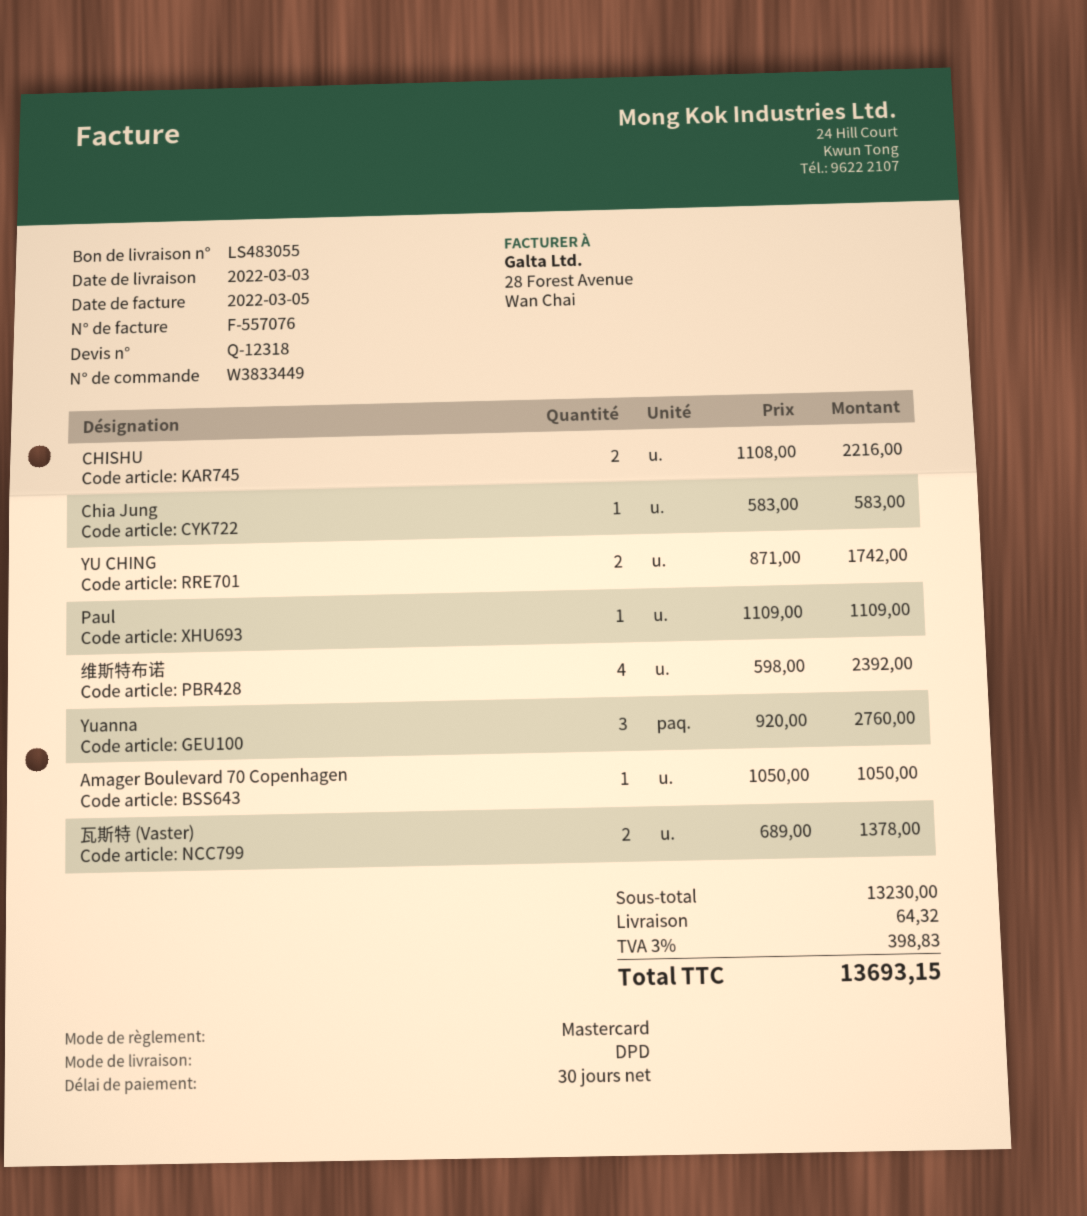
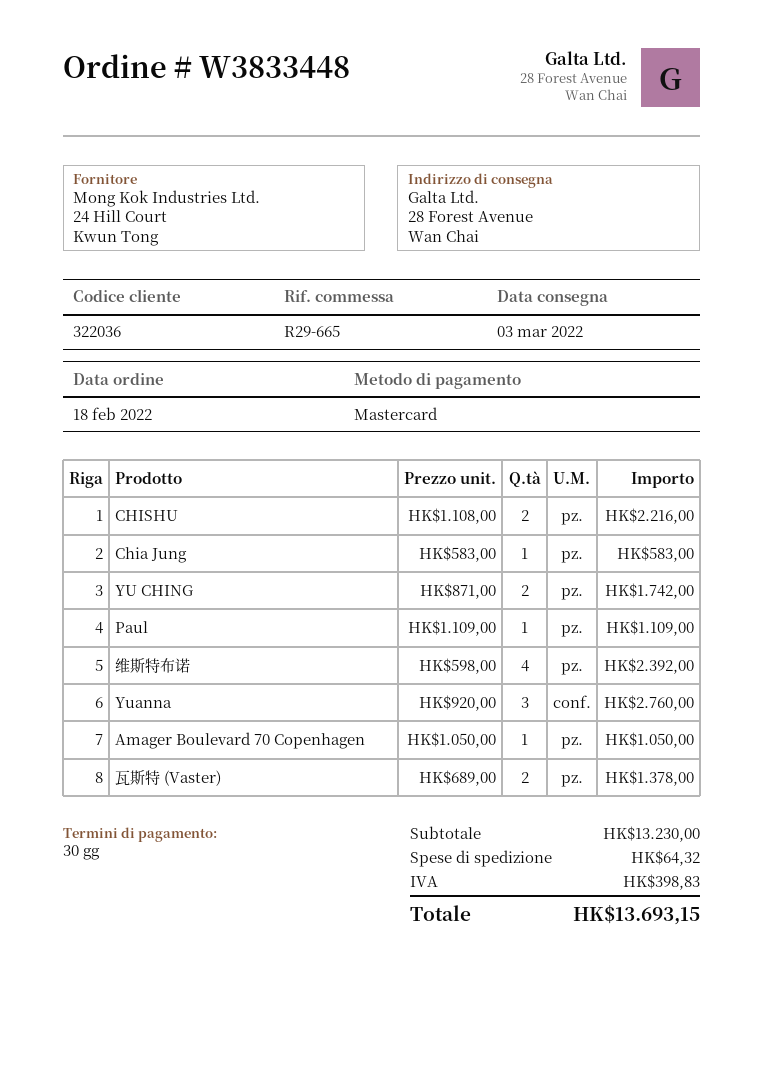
order number: W3833449 -> W3833448

